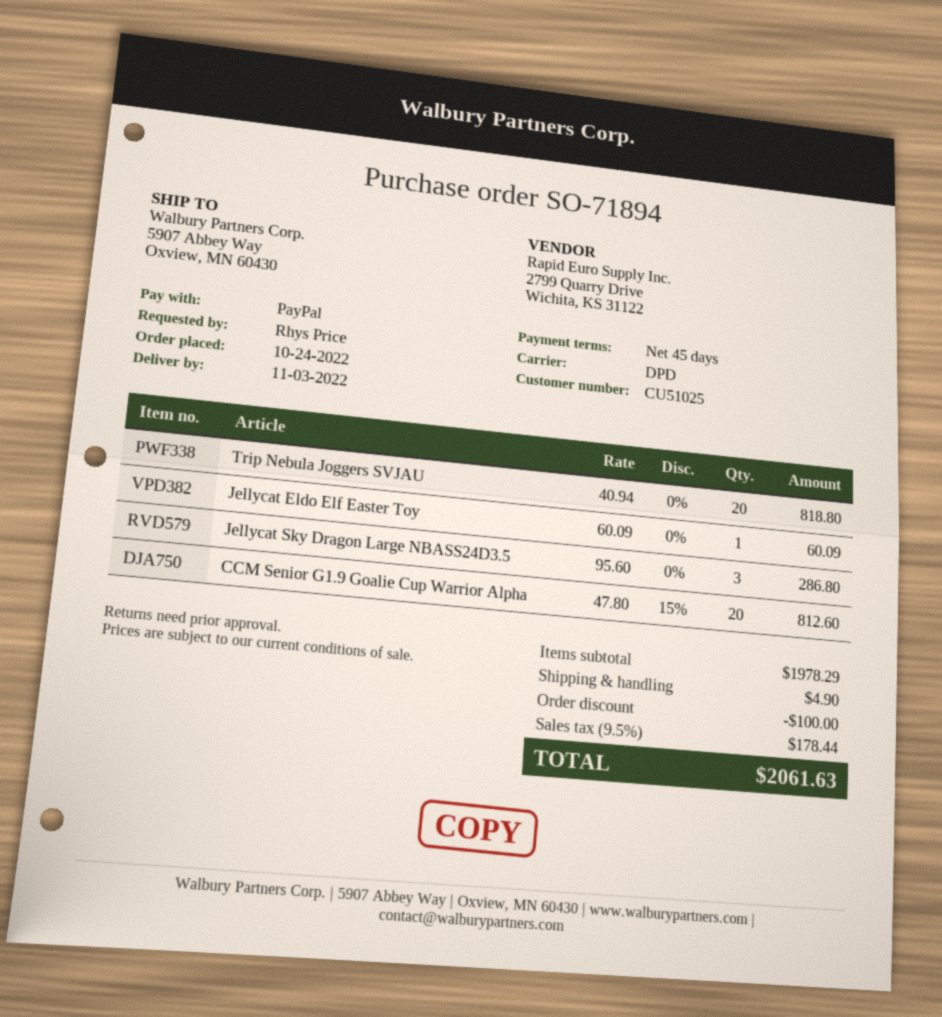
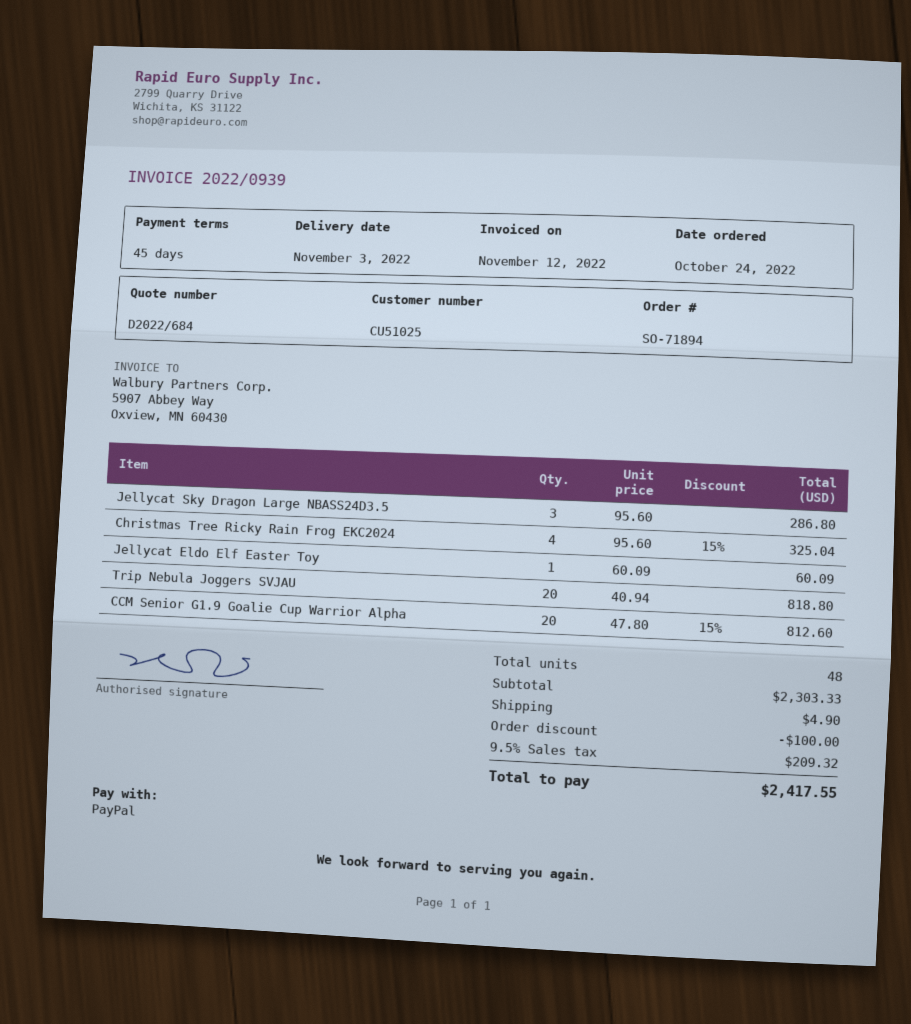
Christmas Tree Ricky Rain Frog EKC2024: none -> 4 x 95.60 - 15% = 325.04
subtotal: 1978.29 -> 2303.33
tax: 9.5% = 178.44 -> 9.5% = 209.32
total: 2061.63 -> 2417.55

